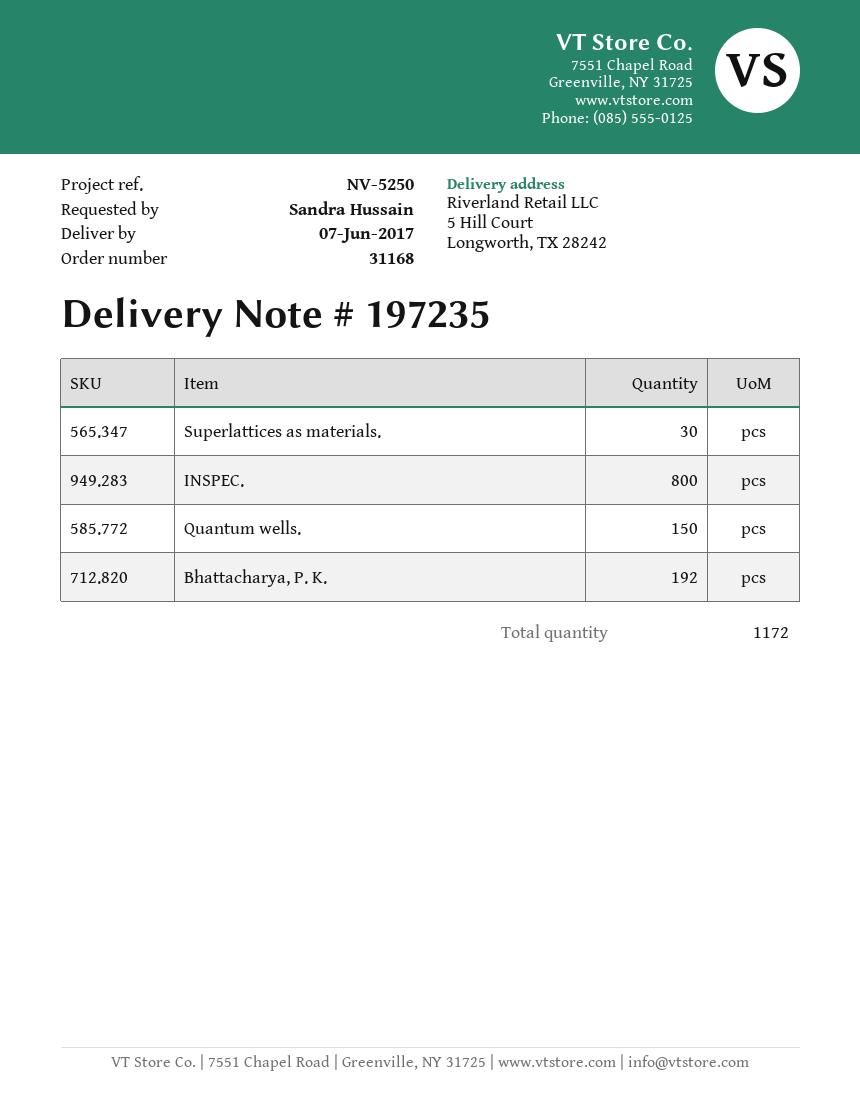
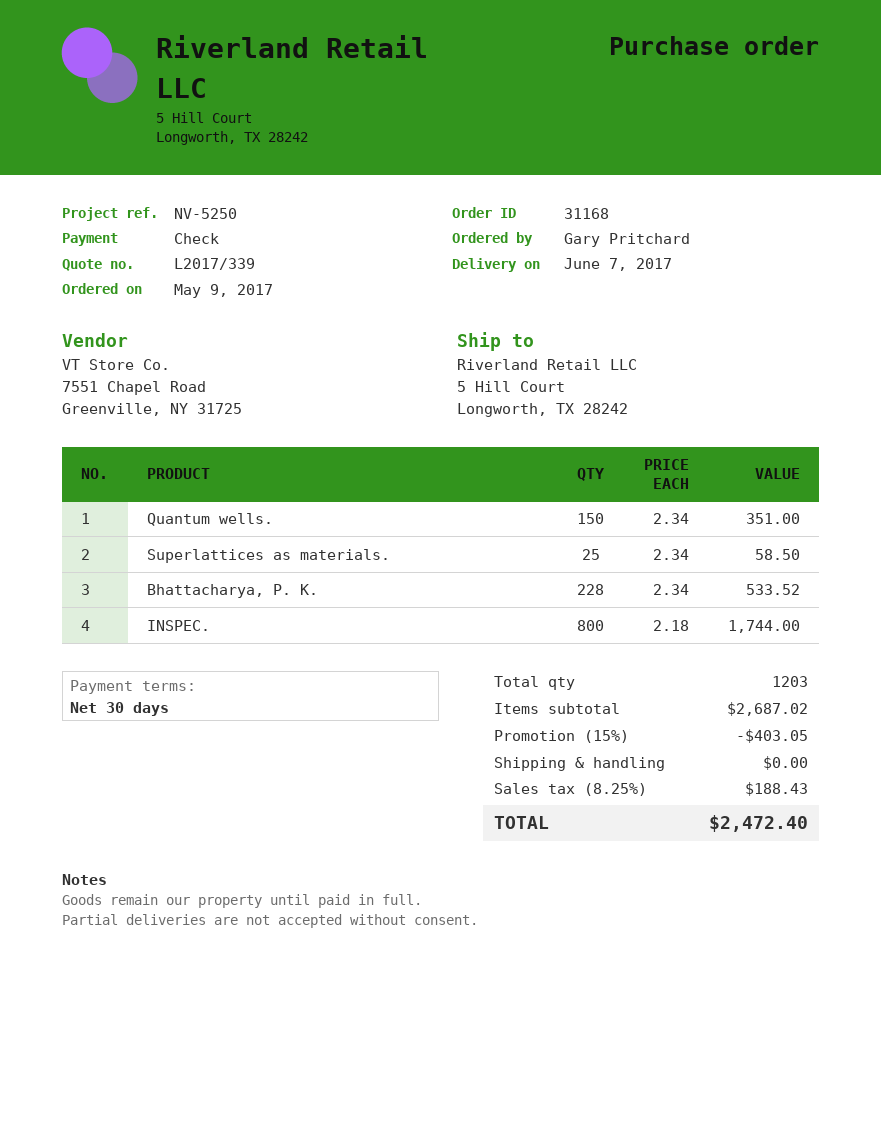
ordered by: Sandra Hussain -> Gary Pritchard
Superlattices as materials.: 30 -> 25
Bhattacharya, P. K.: 192 -> 228
total quantity: 1172 -> 1203

